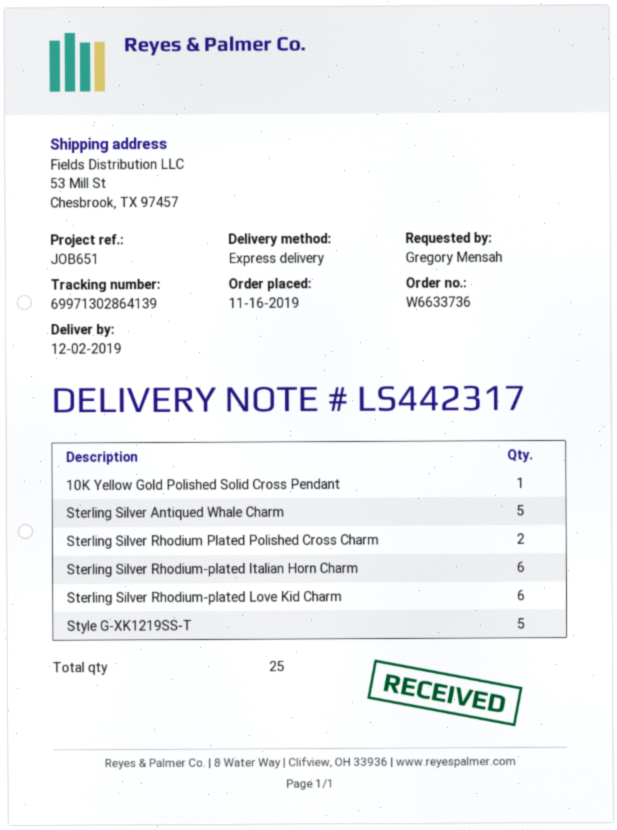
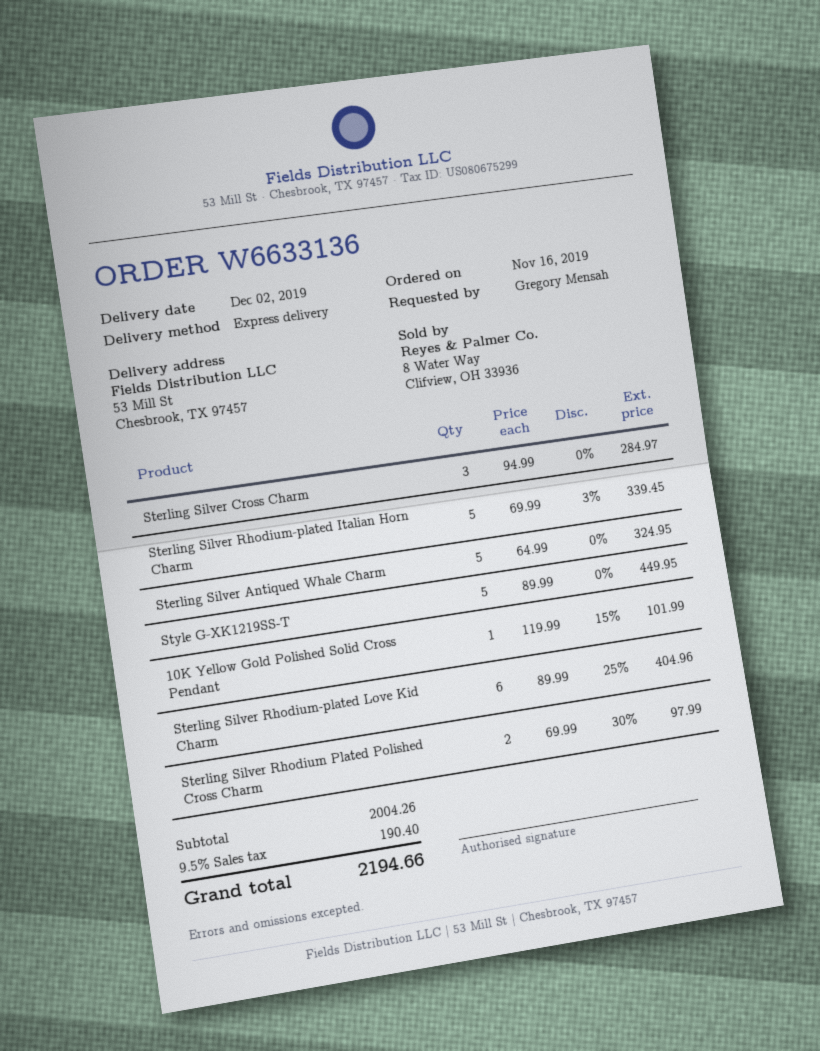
order number: W6633736 -> W6633136
Sterling Silver Rhodium-plated Italian Horn Charm: 6 -> 5
Sterling Silver Cross Charm: none -> 3

